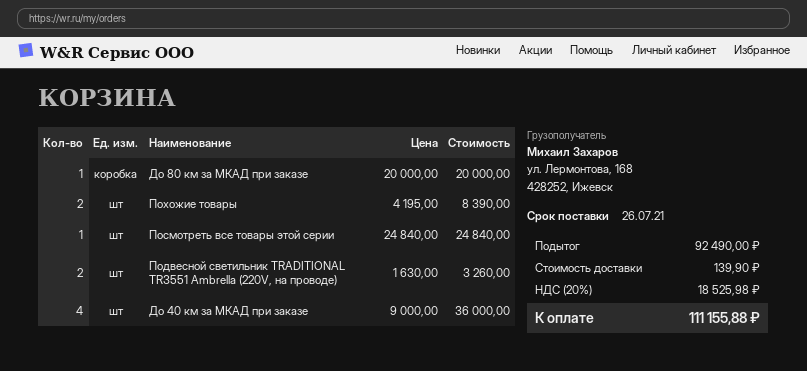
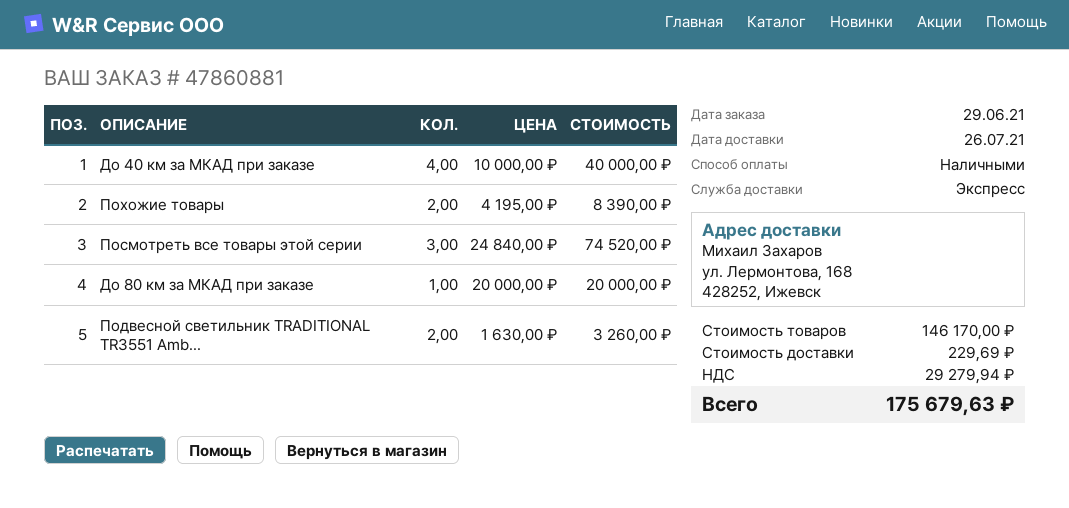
Посмотреть все товары этой серии: 1 x 24840.00 = 24840.00 -> 3 x 24840.00 = 74520.00
До 40 км за МКАД при заказе: 4 x 9000.00 = 36000.00 -> 4 x 10000.00 = 40000.00
subtotal: 92490.00 -> 146170.00
shipping: 139.90 -> 229.69
tax: 18525.98 -> 29279.94
total: 111155.88 -> 175679.63

